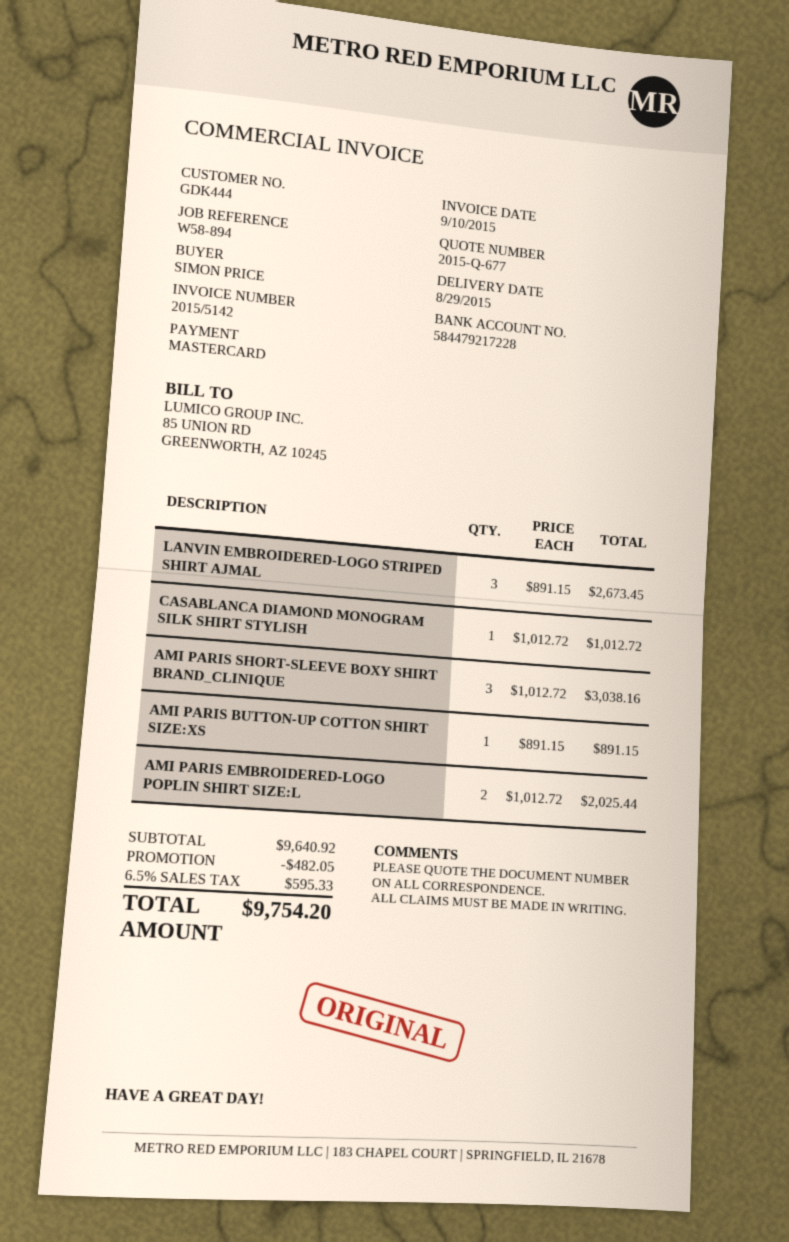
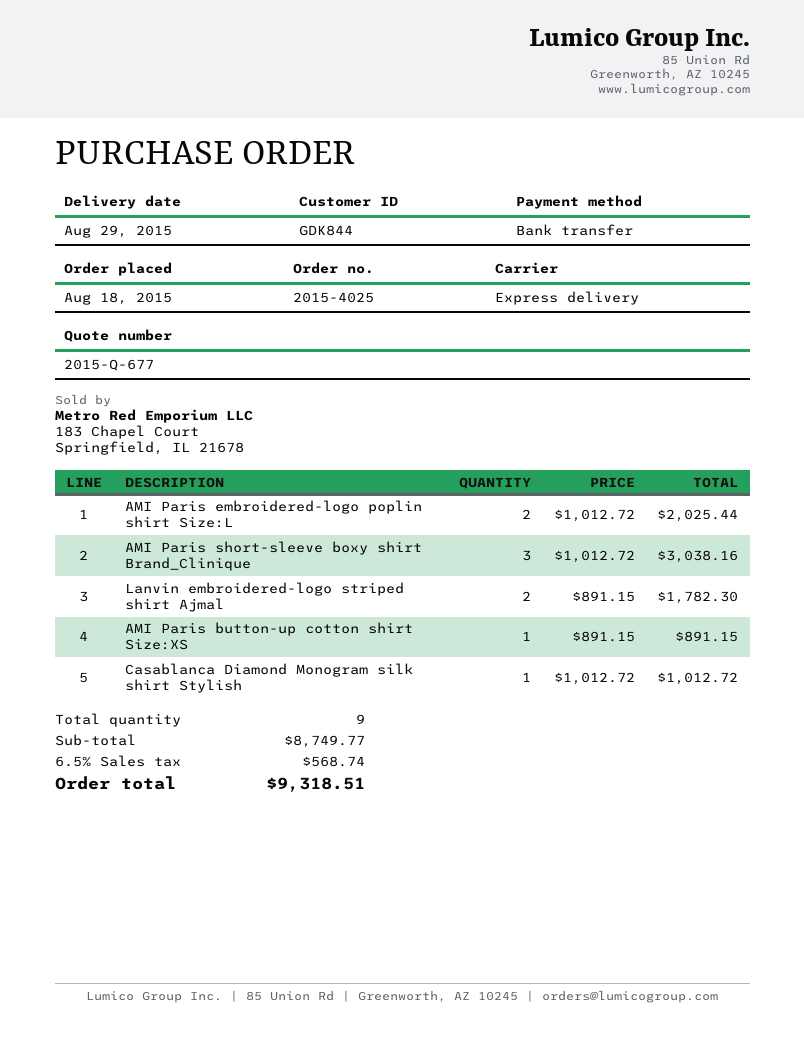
customer number: GDK444 -> GDK844
payment method: Mastercard -> bank transfer
LANVIN EMBROIDERED-LOGO STRIPED SHIRT AJMAL: 3 x 891.15 = 2673.45 -> 2 x 891.15 = 1782.30
subtotal: 9640.92 -> 8749.77
discount: 482.05 -> none
tax: 6.5% = 595.33 -> 6.5% = 568.74
total: 9754.20 -> 9318.51

